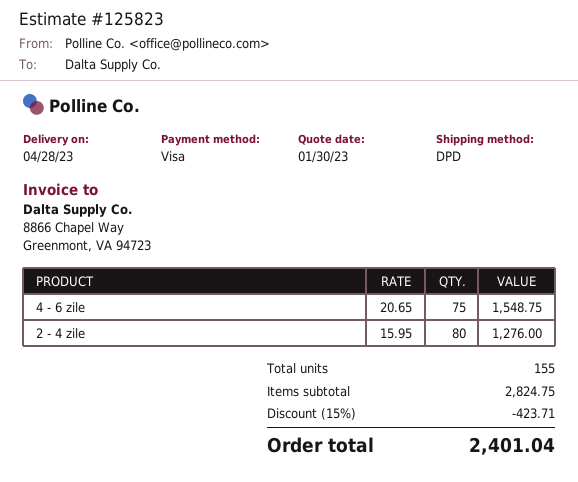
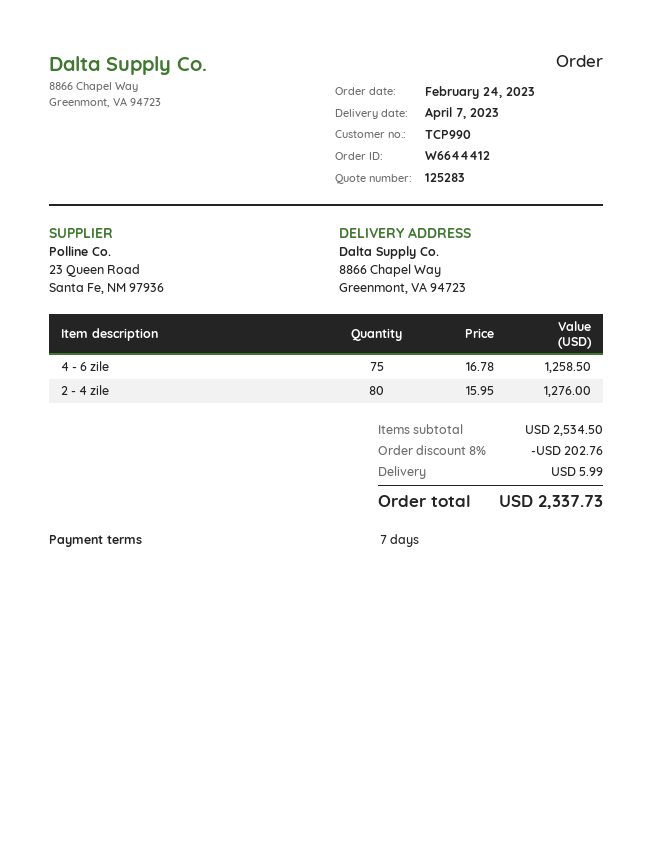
quote number: 125823 -> 125283
delivery date: 2023-04-28 -> 2023-04-07
4 - 6 zile: 75 x 20.65 = 1548.75 -> 75 x 16.78 = 1258.50
subtotal: 2824.75 -> 2534.50
discount: 15% = 423.71 -> 8% = 202.76
shipping: none -> 5.99
total: 2401.04 -> 2337.73

